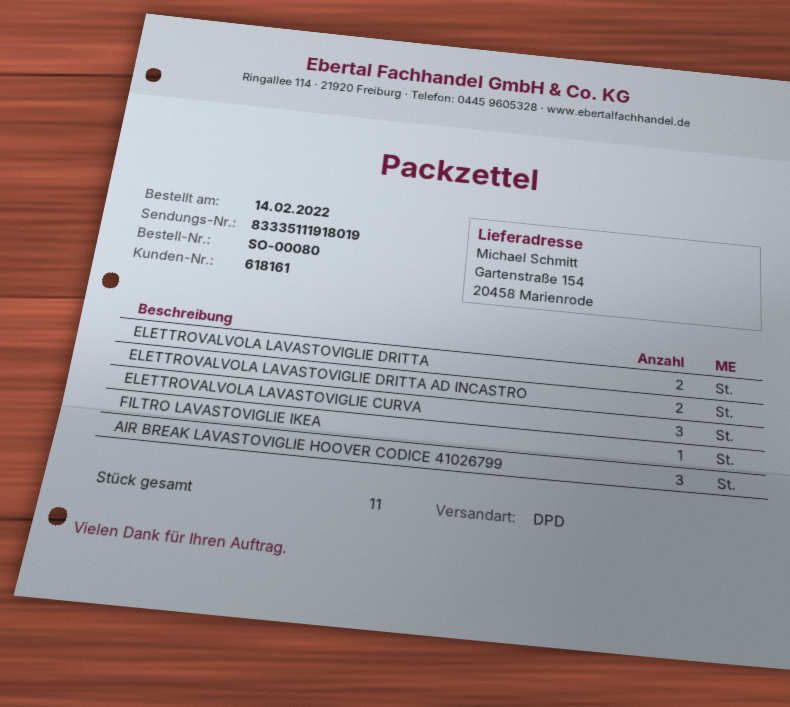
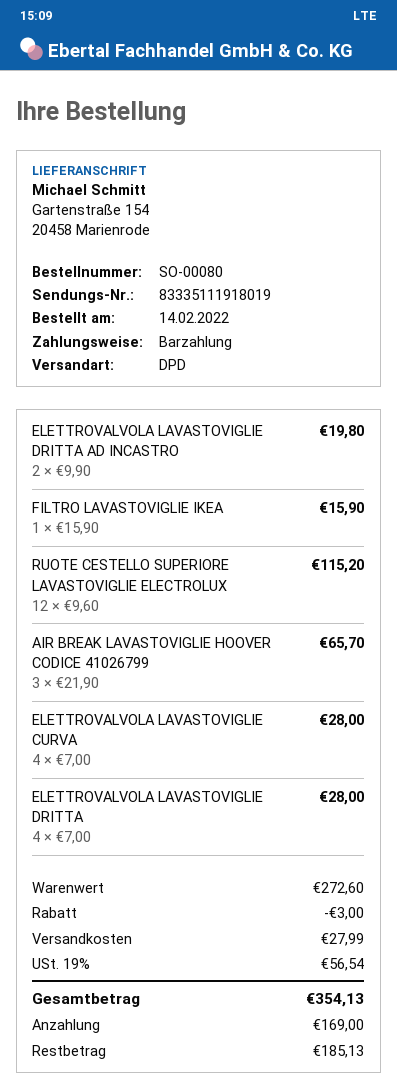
ELETTROVALVOLA LAVASTOVIGLIE DRITTA: 2 -> 4
ELETTROVALVOLA LAVASTOVIGLIE CURVA: 3 -> 4
RUOTE CESTELLO SUPERIORE LAVASTOVIGLIE ELECTROLUX: none -> 12

